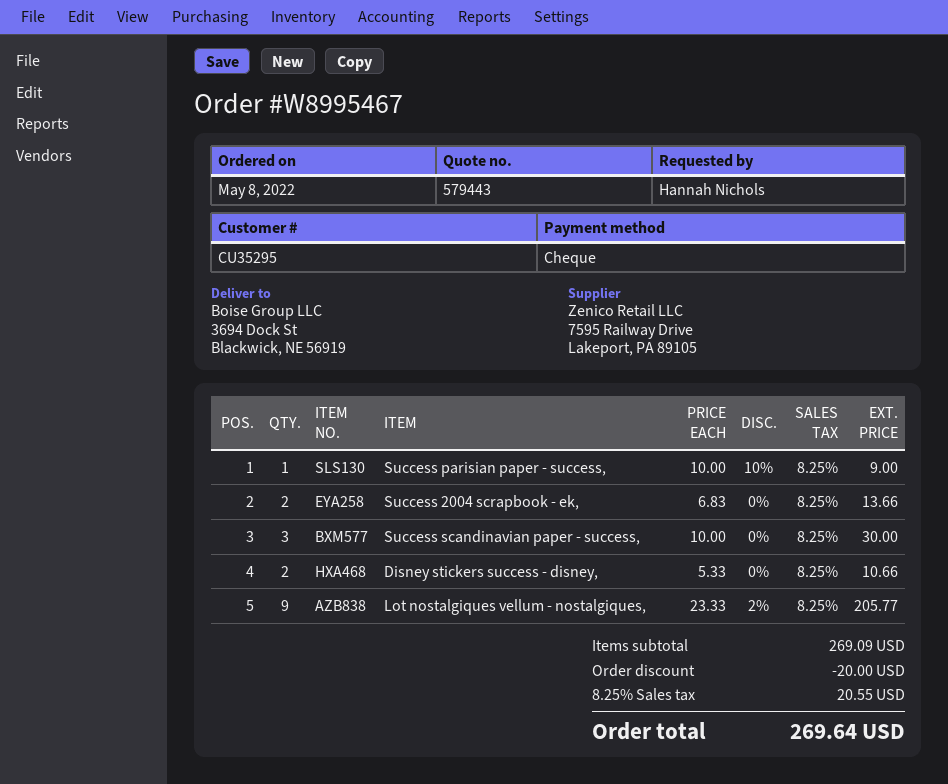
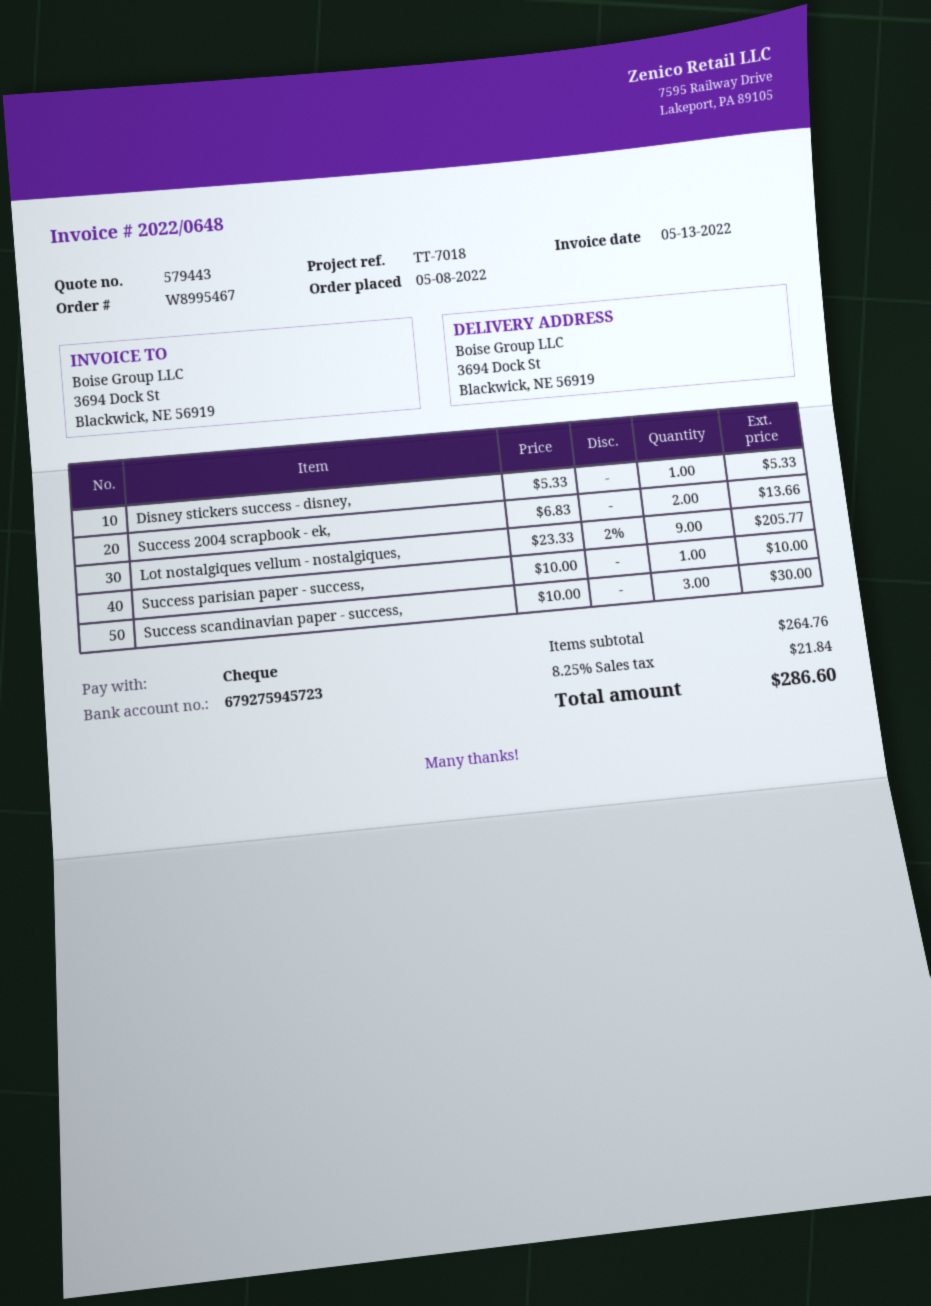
Success parisian paper - success,: 1 x 10.00 - 10% = 9.00 -> 1 x 10.00 = 10.00
Disney stickers success - disney,: 2 x 5.33 = 10.66 -> 1 x 5.33 = 5.33
subtotal: 269.09 -> 264.76
discount: 20.00 -> none
tax: 8.25% = 20.55 -> 8.25% = 21.84
total: 269.64 -> 286.60

